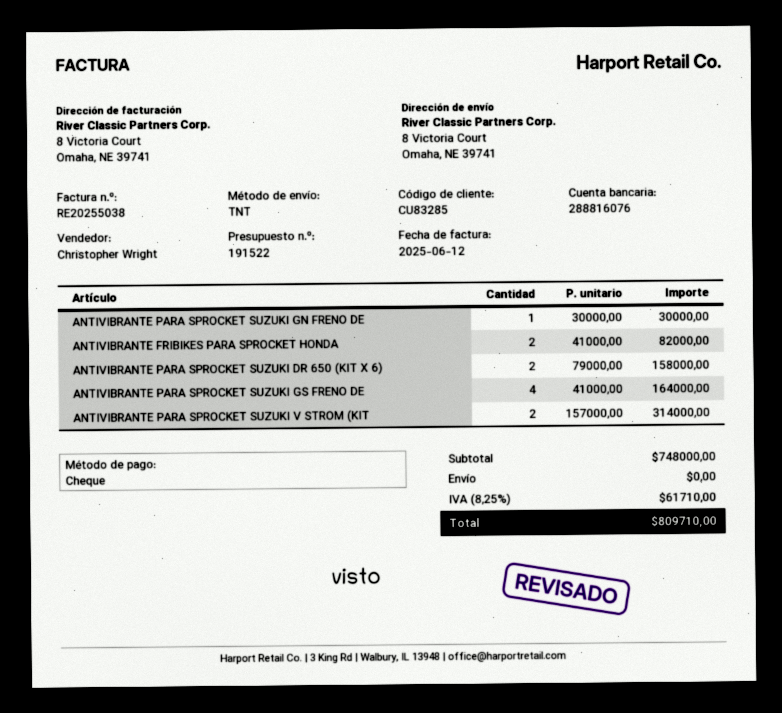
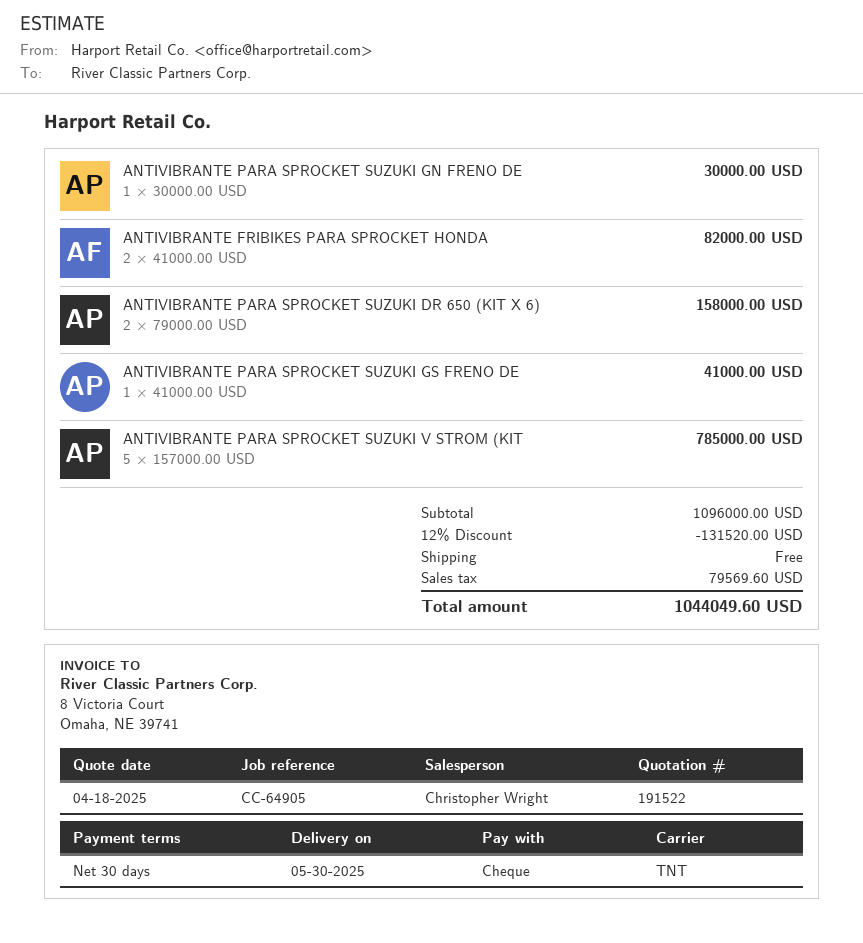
ANTIVIBRANTE PARA SPROCKET SUZUKI GS FRENO DE: 4 x 41000.00 = 164000.00 -> 1 x 41000.00 = 41000.00
ANTIVIBRANTE PARA SPROCKET SUZUKI V STROM (KIT: 2 x 157000.00 = 314000.00 -> 5 x 157000.00 = 785000.00
subtotal: 748000.00 -> 1096000.00
discount: none -> 12% = 131520.00
tax: 61710.00 -> 79569.60
total: 809710.00 -> 1044049.60

